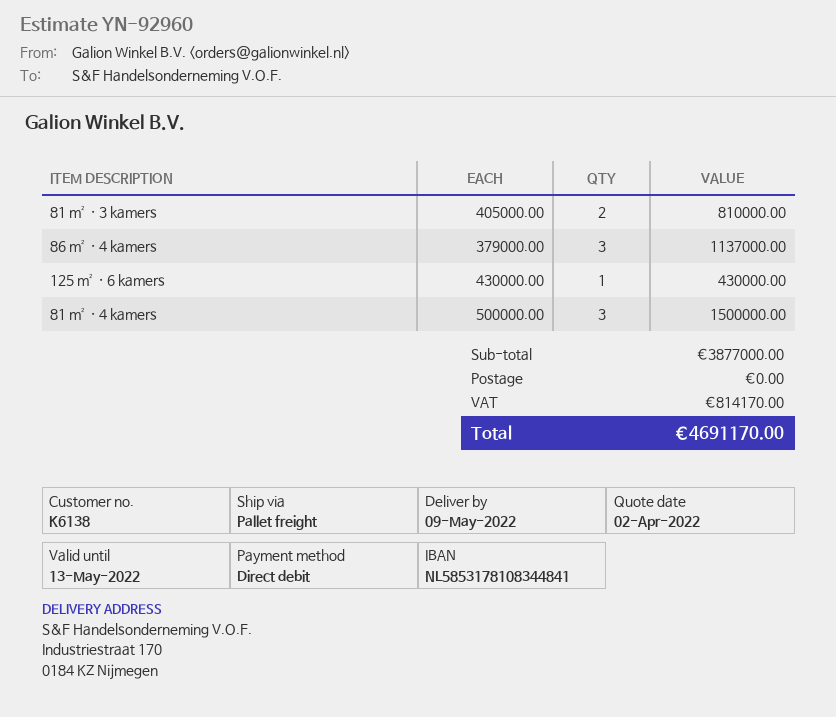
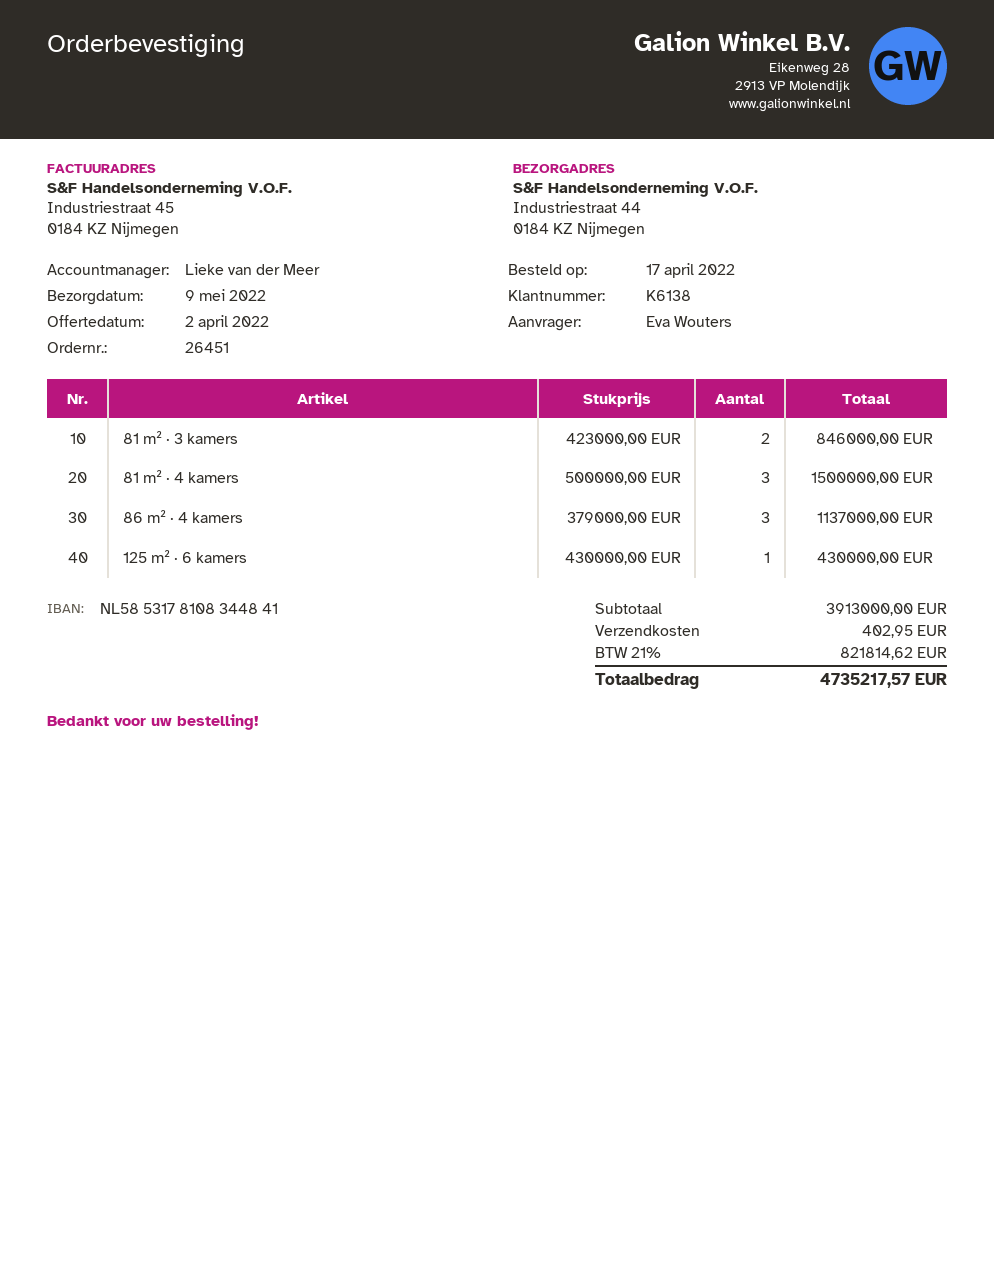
ship to: Industriestraat 170, 0184 KZ Nijmegen -> Industriestraat 44, 0184 KZ Nijmegen
81 m² · 3 kamers: 2 x 405000.00 = 810000.00 -> 2 x 423000.00 = 846000.00
subtotal: 3877000.00 -> 3913000.00
shipping: 0.00 -> 402.95
tax: 814170.00 -> 821814.62
total: 4691170.00 -> 4735217.57

